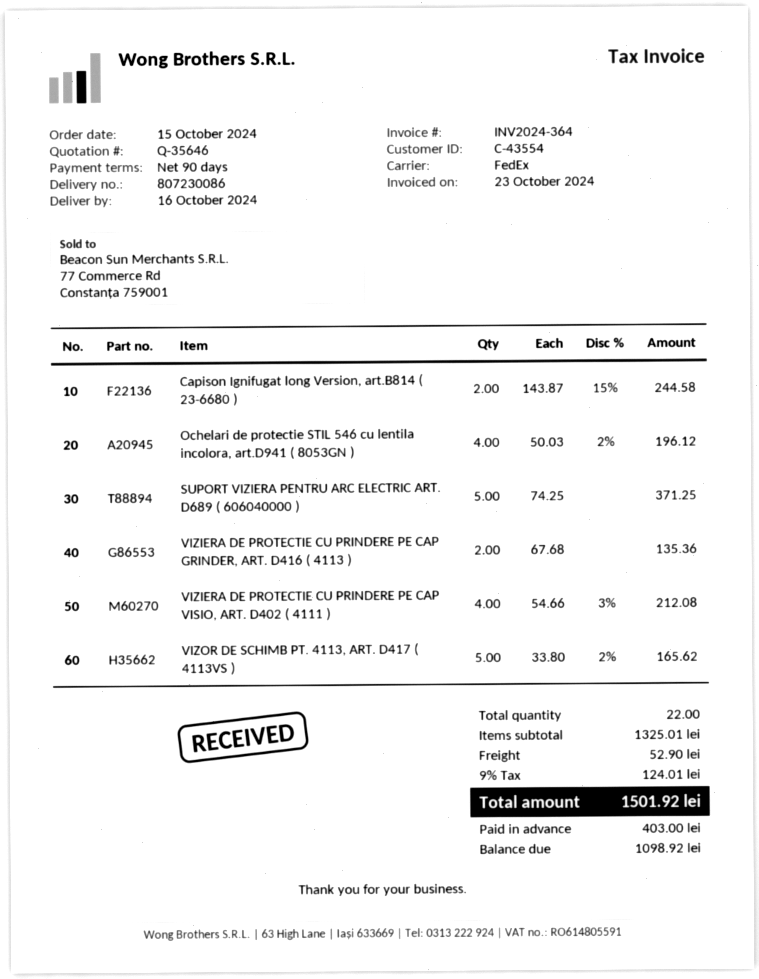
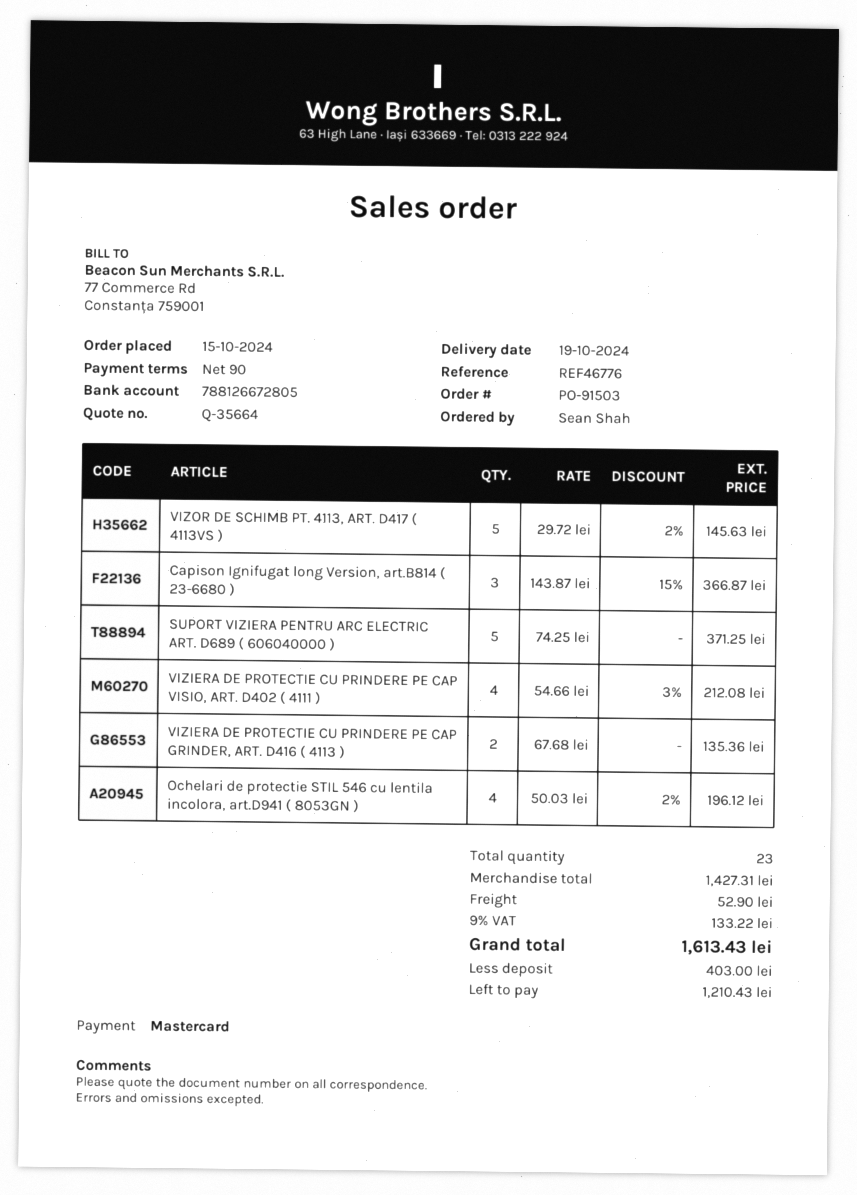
quote number: Q-35646 -> Q-35664
delivery date: 2024-10-16 -> 2024-10-19
Capison Ignifugat long Version, art.B814 ( 23-6680 ): 2 x 143.87 - 15% = 244.58 -> 3 x 143.87 - 15% = 366.87
VIZOR DE SCHIMB PT. 4113, ART. D417 ( 4113VS ): 5 x 33.80 - 2% = 165.62 -> 5 x 29.72 - 2% = 145.63
total quantity: 22 -> 23
subtotal: 1325.01 -> 1427.31
tax: 9% = 124.01 -> 9% = 133.22
total: 1501.92 -> 1613.43
balance: 1098.92 -> 1210.43

